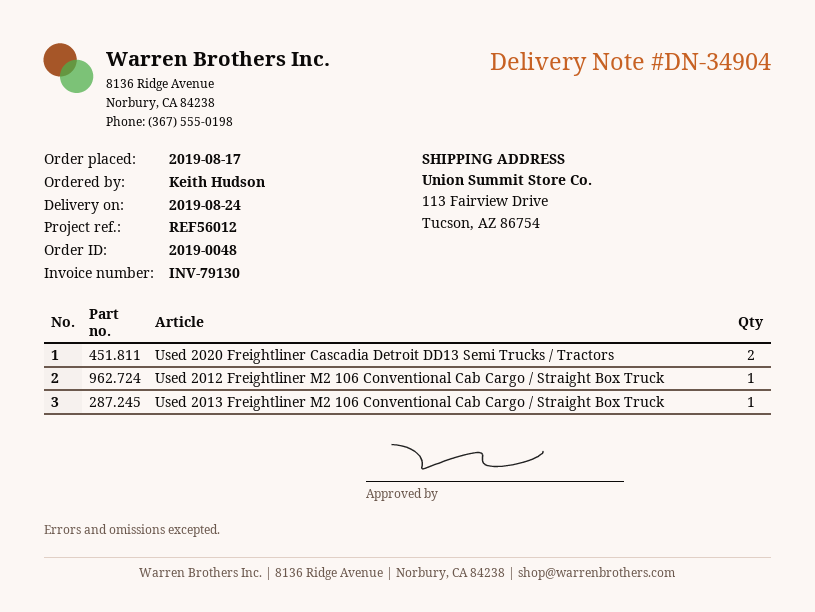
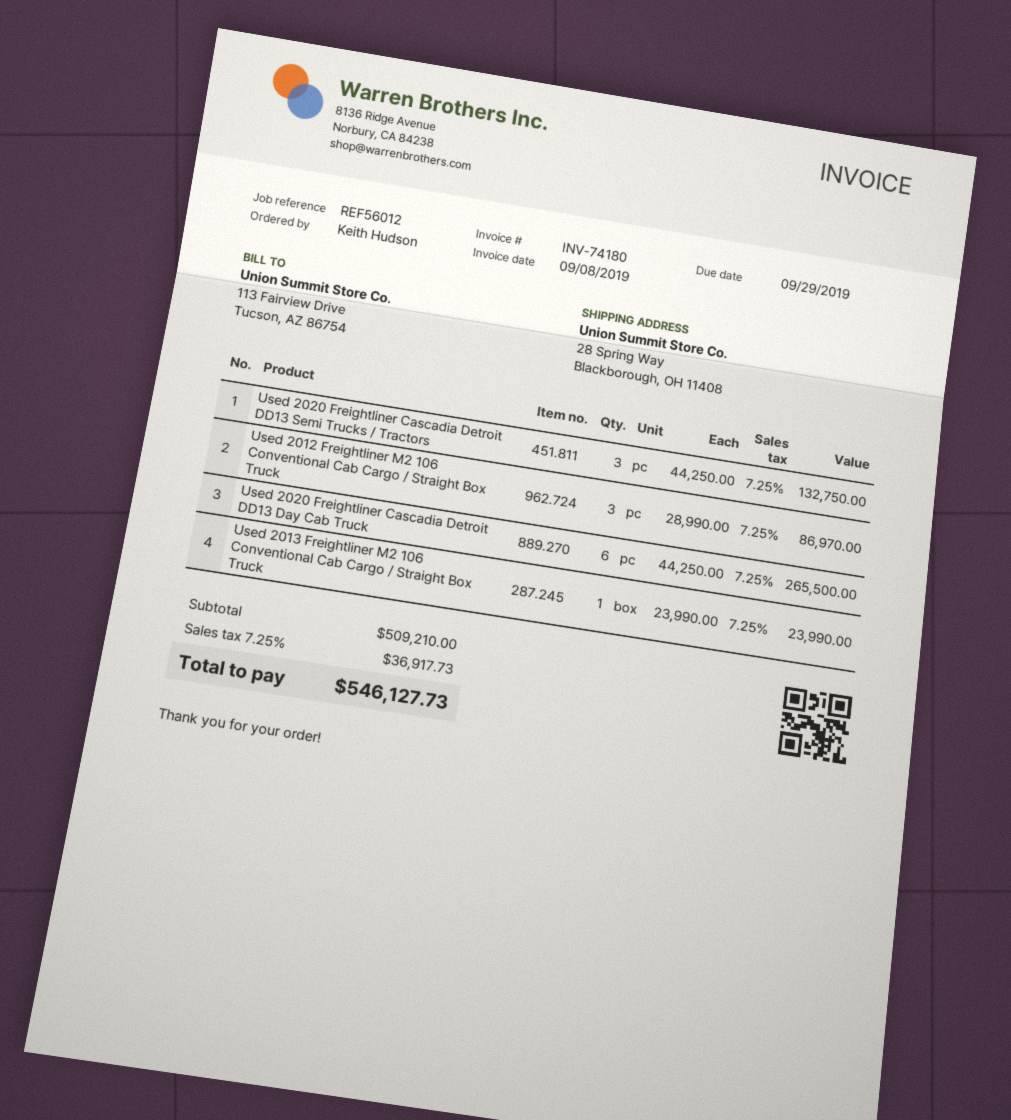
invoice number: INV-79130 -> INV-74180
ship to: 113 Fairview Drive, Tucson, AZ 86754 -> 28 Spring Way, Blackborough, OH 11408
Used 2020 Freightliner Cascadia Detroit DD13 Semi Trucks / Tractors: 2 -> 3
Used 2012 Freightliner M2 106 Conventional Cab Cargo / Straight Box Truck: 1 -> 3
Used 2020 Freightliner Cascadia Detroit DD13 Day Cab Truck: none -> 6

